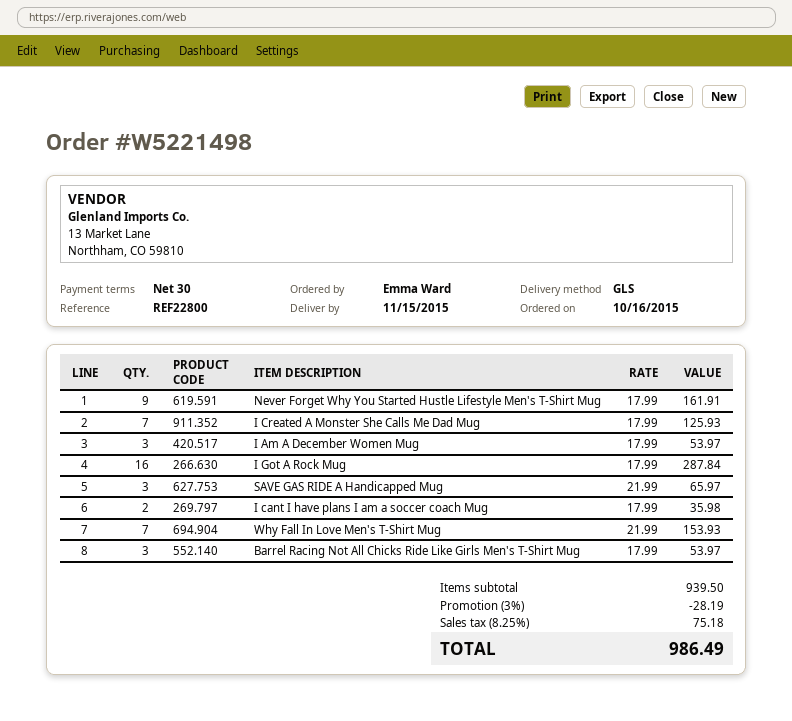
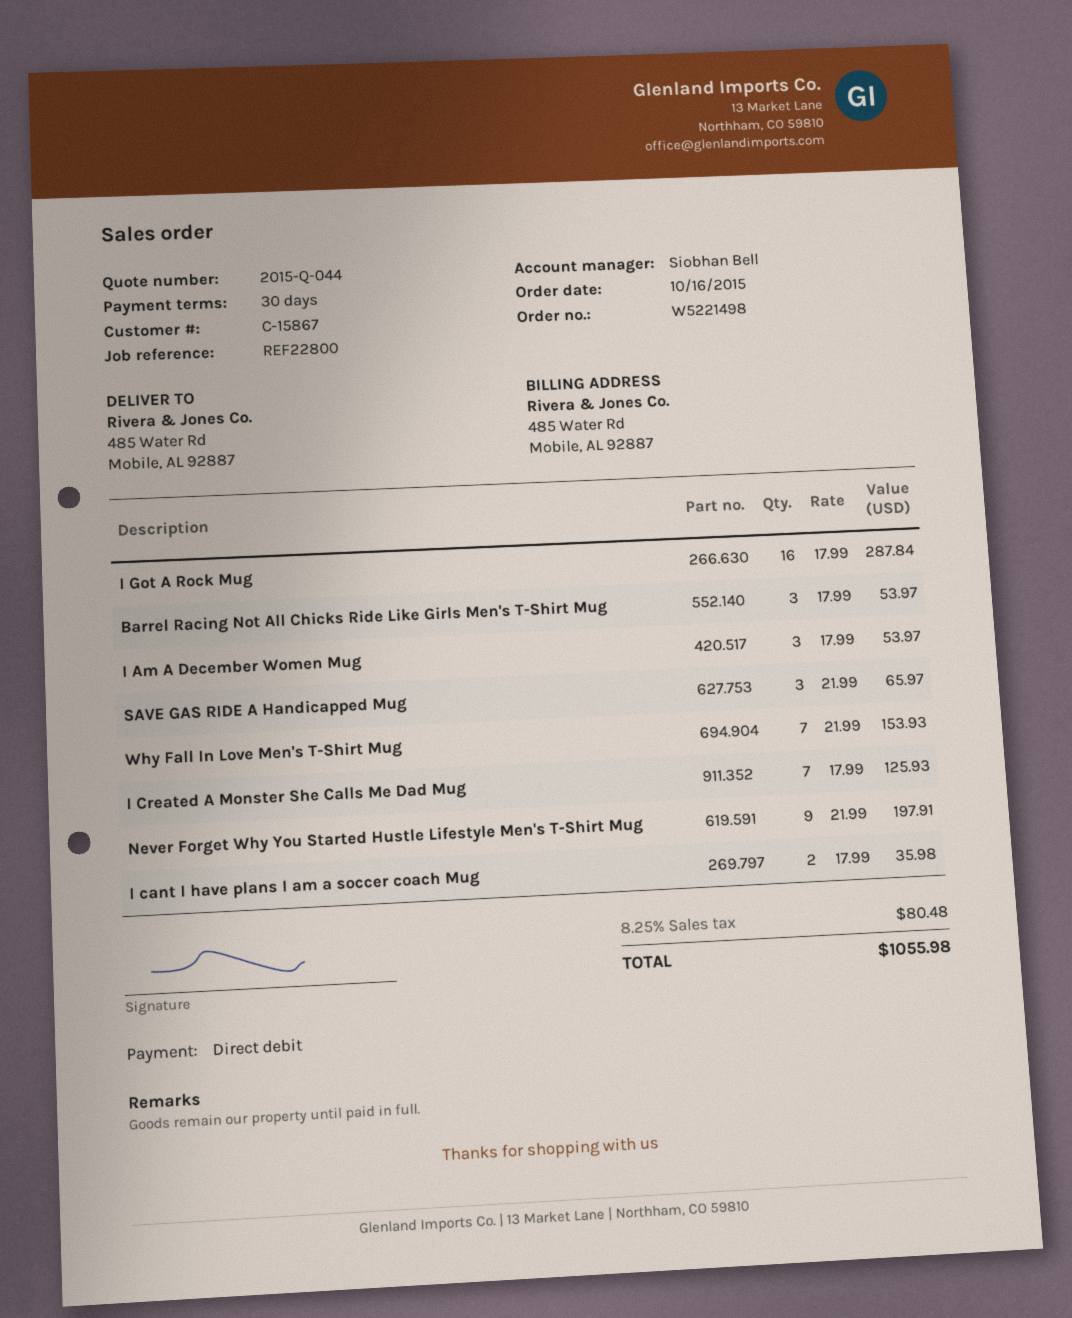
Never Forget Why You Started Hustle Lifestyle Men's T-Shirt Mug: 9 x 17.99 = 161.91 -> 9 x 21.99 = 197.91
discount: 3% = 28.19 -> none
tax: 8.25% = 75.18 -> 8.25% = 80.48
total: 986.49 -> 1055.98

